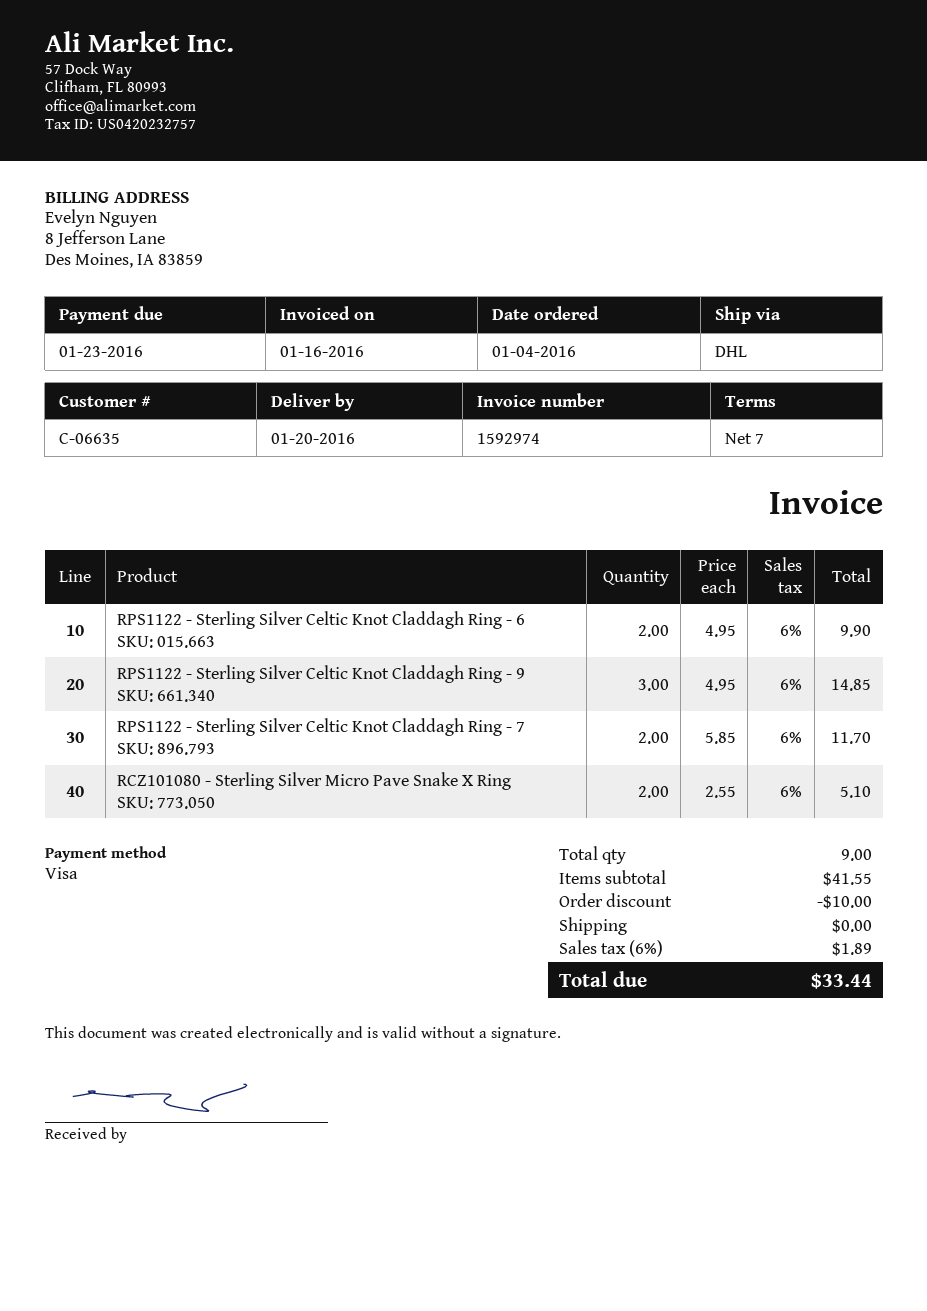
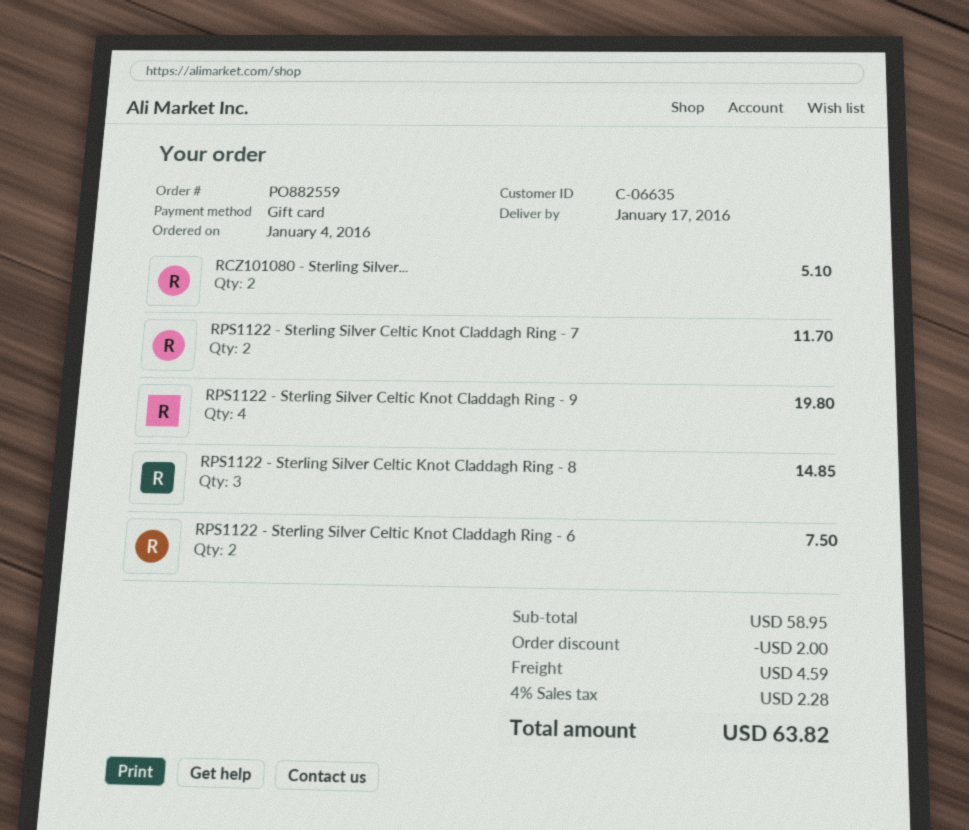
delivery date: 2016-01-20 -> 2016-01-17
payment method: Visa -> gift card
RPS1122 - Sterling Silver Celtic Knot Claddagh Ring - 6: 2 for 9.90 -> 2 for 7.50
RPS1122 - Sterling Silver Celtic Knot Claddagh Ring - 9: 3 for 14.85 -> 4 for 19.80
RPS1122 - Sterling Silver Celtic Knot Claddagh Ring - 8: none -> 3 for 14.85
subtotal: 41.55 -> 58.95
discount: 10.00 -> 2.00
shipping: 0.00 -> 4.59
tax: 6% = 1.89 -> 4% = 2.28
total: 33.44 -> 63.82

